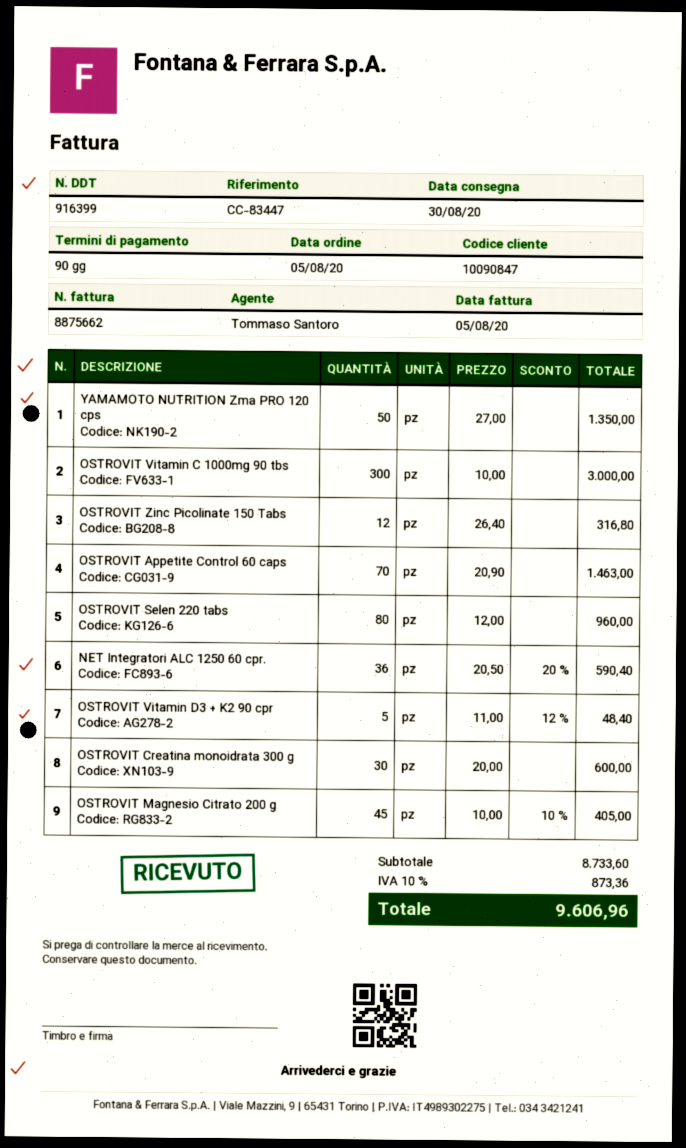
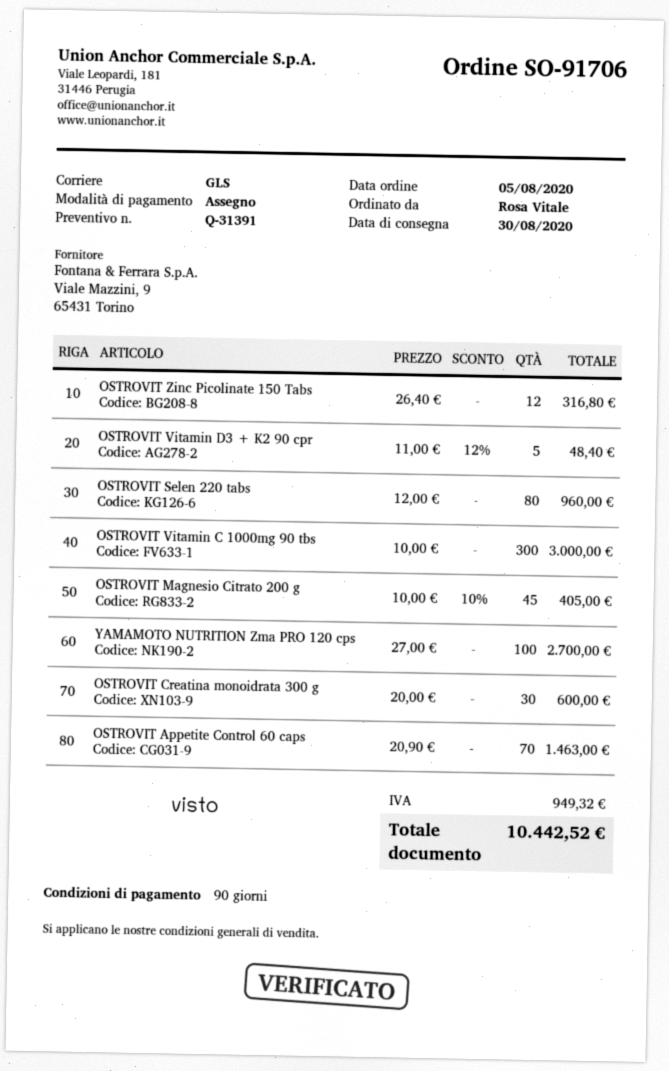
YAMAMOTO NUTRITION Zma PRO 120 cps: 50 x 27.00 = 1350.00 -> 100 x 27.00 = 2700.00
NET Integratori ALC 1250 60 cpr.: 36 x 20.50 - 20% = 590.40 -> none
tax: 873.36 -> 949.32
total: 9606.96 -> 10442.52

